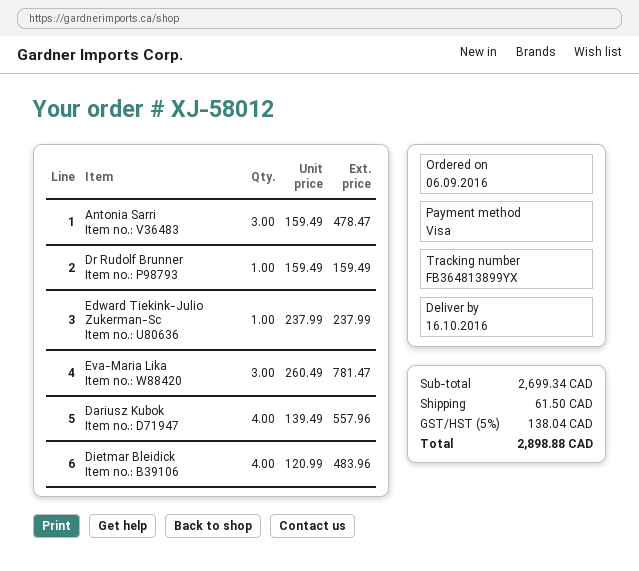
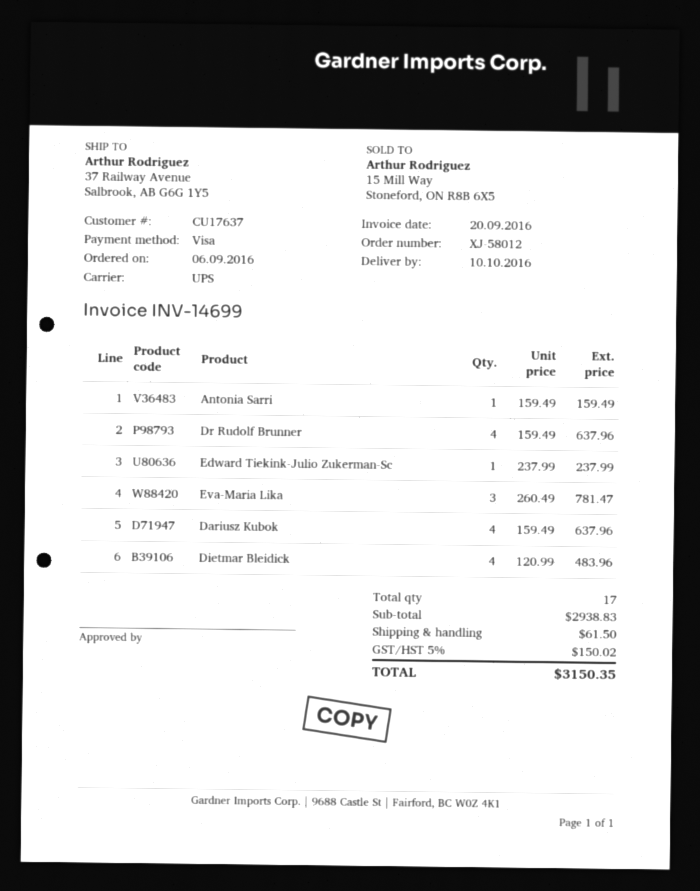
delivery date: 2016-10-16 -> 2016-10-10
Antonia Sarri: 3 x 159.49 = 478.47 -> 1 x 159.49 = 159.49
Dr Rudolf Brunner: 1 x 159.49 = 159.49 -> 4 x 159.49 = 637.96
Dariusz Kubok: 4 x 139.49 = 557.96 -> 4 x 159.49 = 637.96
subtotal: 2699.34 -> 2938.83
tax: 5% = 138.04 -> 5% = 150.02
total: 2898.88 -> 3150.35

